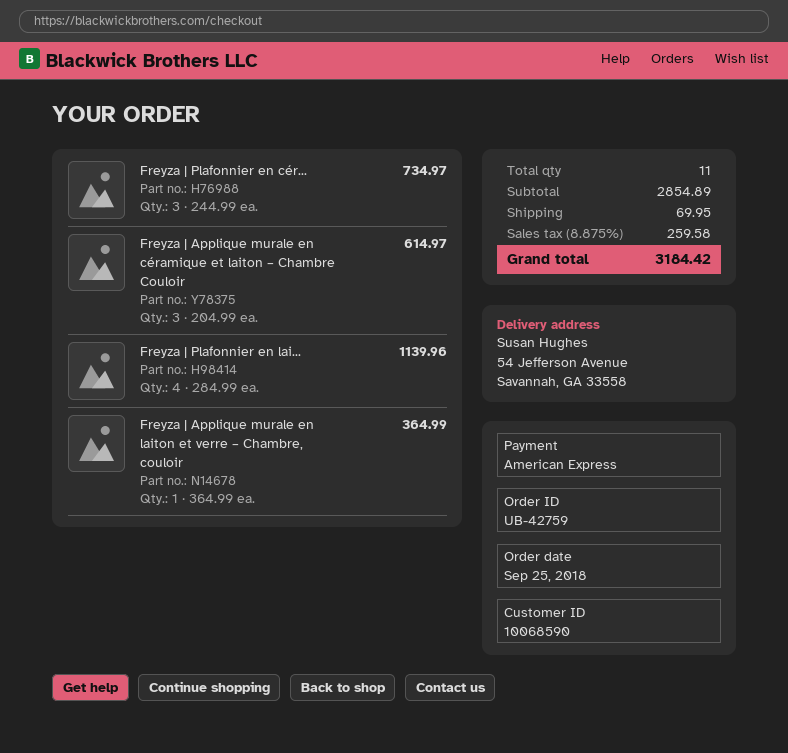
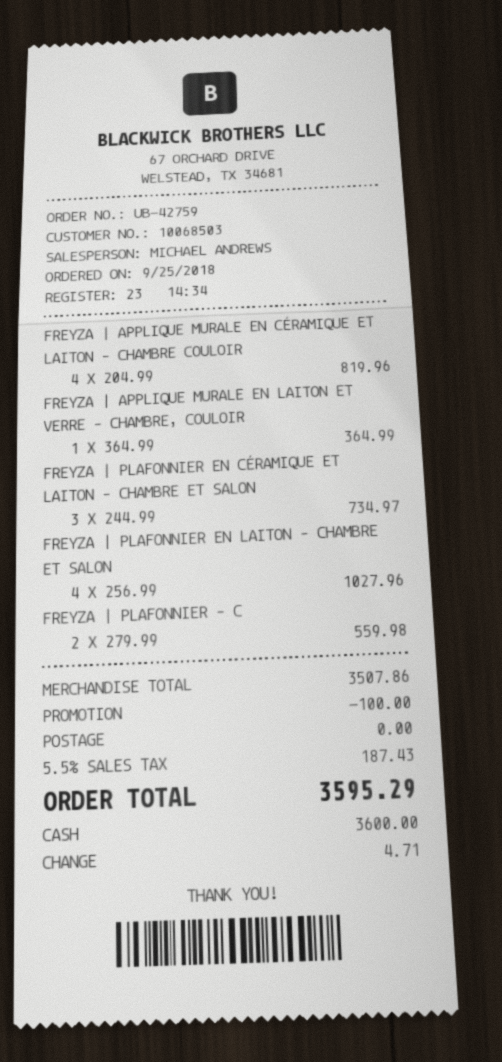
customer number: 10068590 -> 10068503
payment method: American Express -> cash
Freyza | Applique murale en céramique et laiton – Chambre Couloir: 3 x 204.99 = 614.97 -> 4 x 204.99 = 819.96
Freyza | Plafonnier en lai...: 4 x 284.99 = 1139.96 -> 4 x 256.99 = 1027.96
FREYZA | PLAFONNIER – C: none -> 2 x 279.99 = 559.98
subtotal: 2854.89 -> 3507.86
discount: none -> 100.00
shipping: 69.95 -> 0.00
tax: 8.875% = 259.58 -> 5.5% = 187.43
total: 3184.42 -> 3595.29

